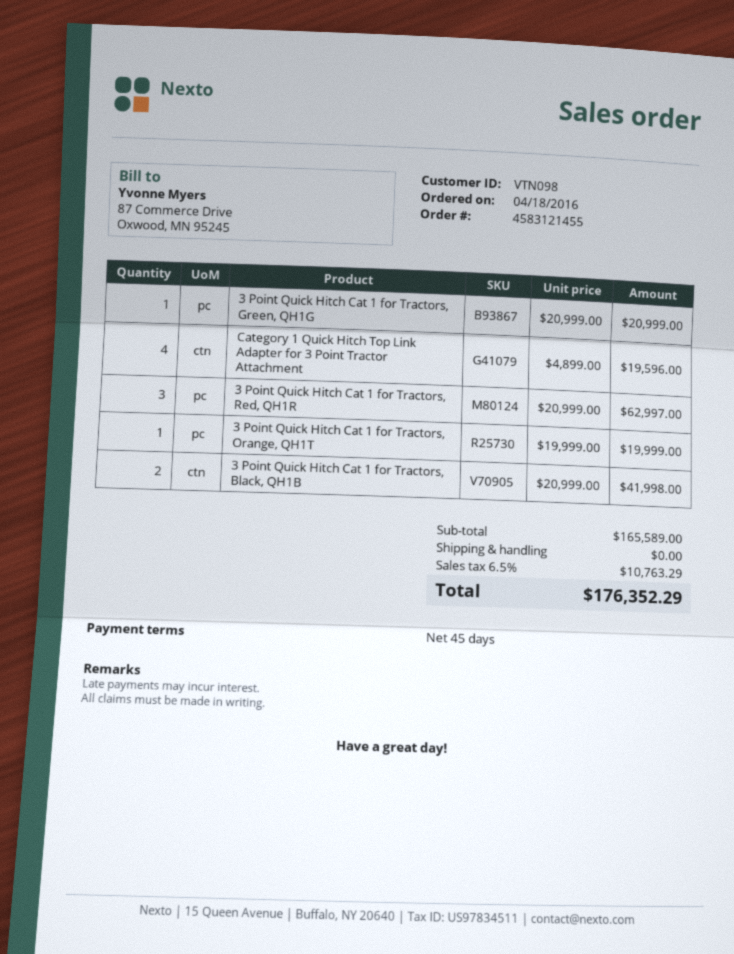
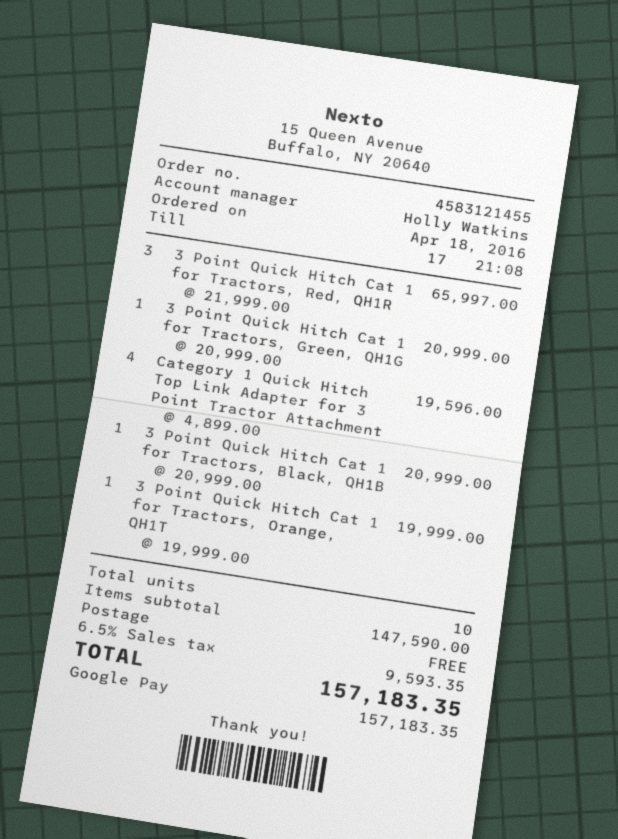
3 Point Quick Hitch Cat 1 for Tractors, Red, QH1R: 3 x 20999.00 = 62997.00 -> 3 x 21999.00 = 65997.00
3 Point Quick Hitch Cat 1 for Tractors, Black, QH1B: 2 x 20999.00 = 41998.00 -> 1 x 20999.00 = 20999.00
subtotal: 165589.00 -> 147590.00
tax: 6.5% = 10763.29 -> 6.5% = 9593.35
total: 176352.29 -> 157183.35

